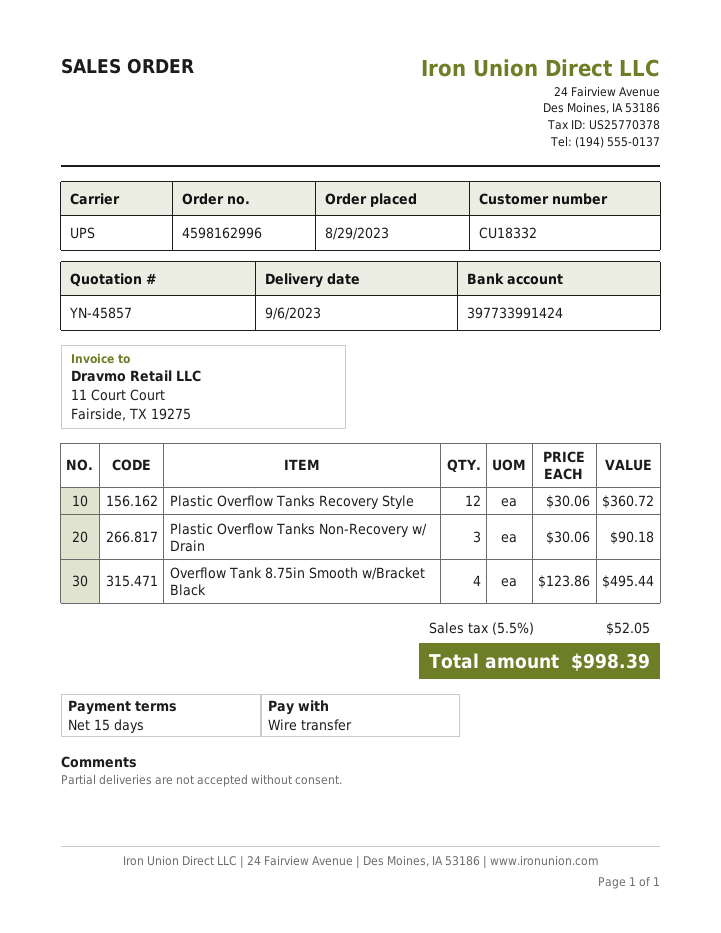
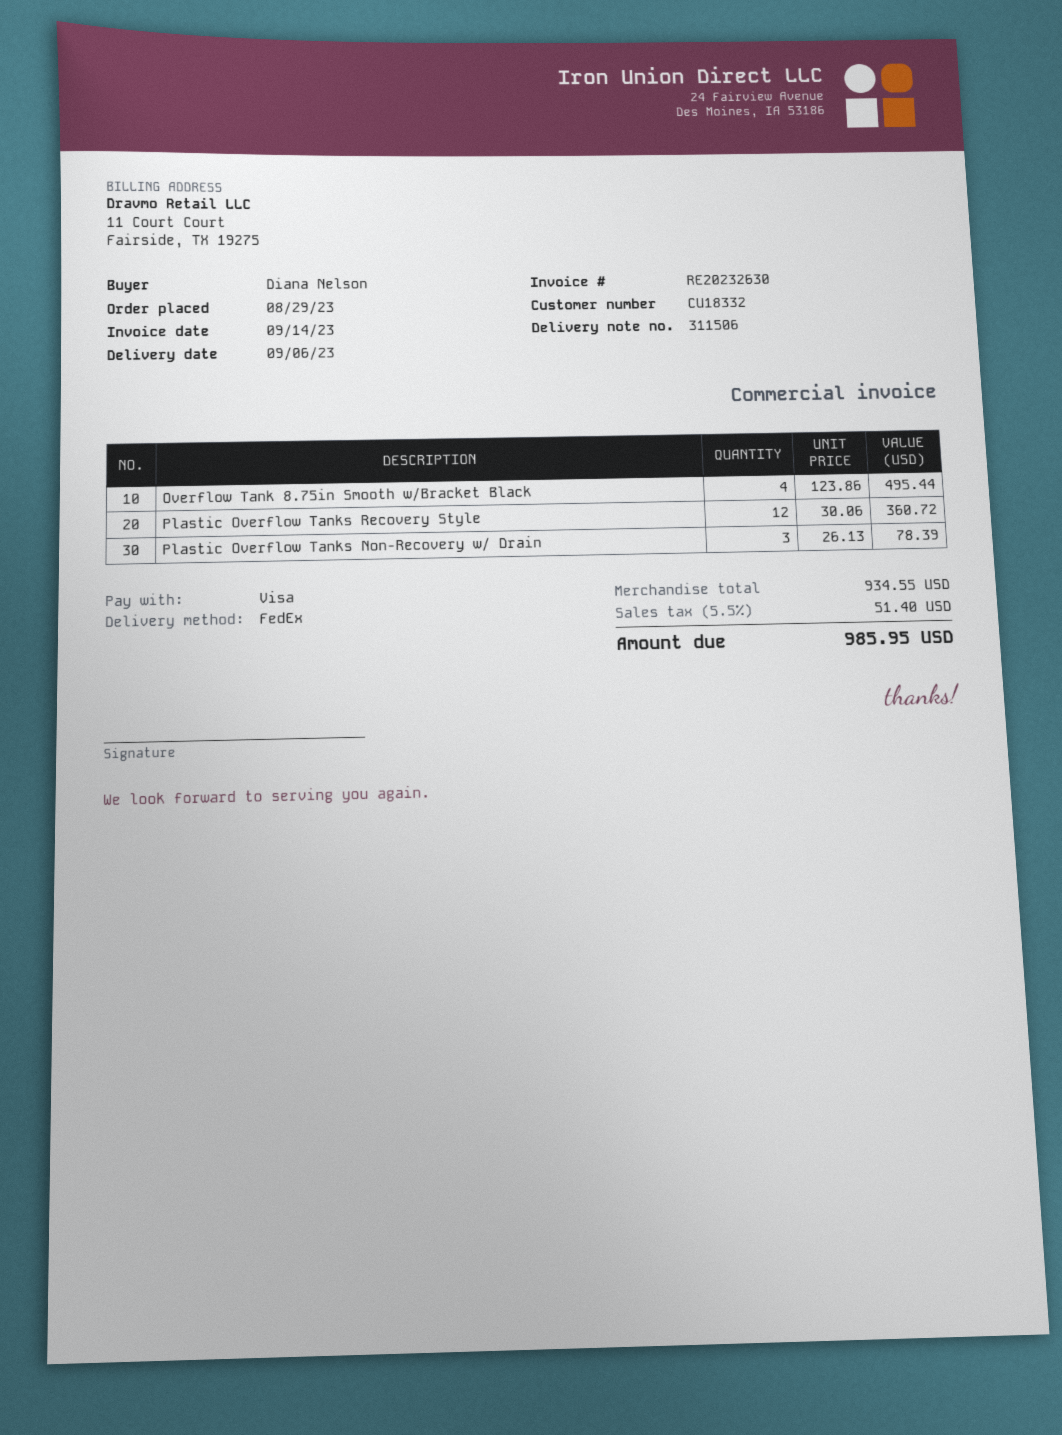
payment method: bank transfer -> Visa
shipping method: UPS -> FedEx
Plastic Overflow Tanks Non-Recovery w/ Drain: 3 x 30.06 = 90.18 -> 3 x 26.13 = 78.39
tax: 5.5% = 52.05 -> 5.5% = 51.40
total: 998.39 -> 985.95

